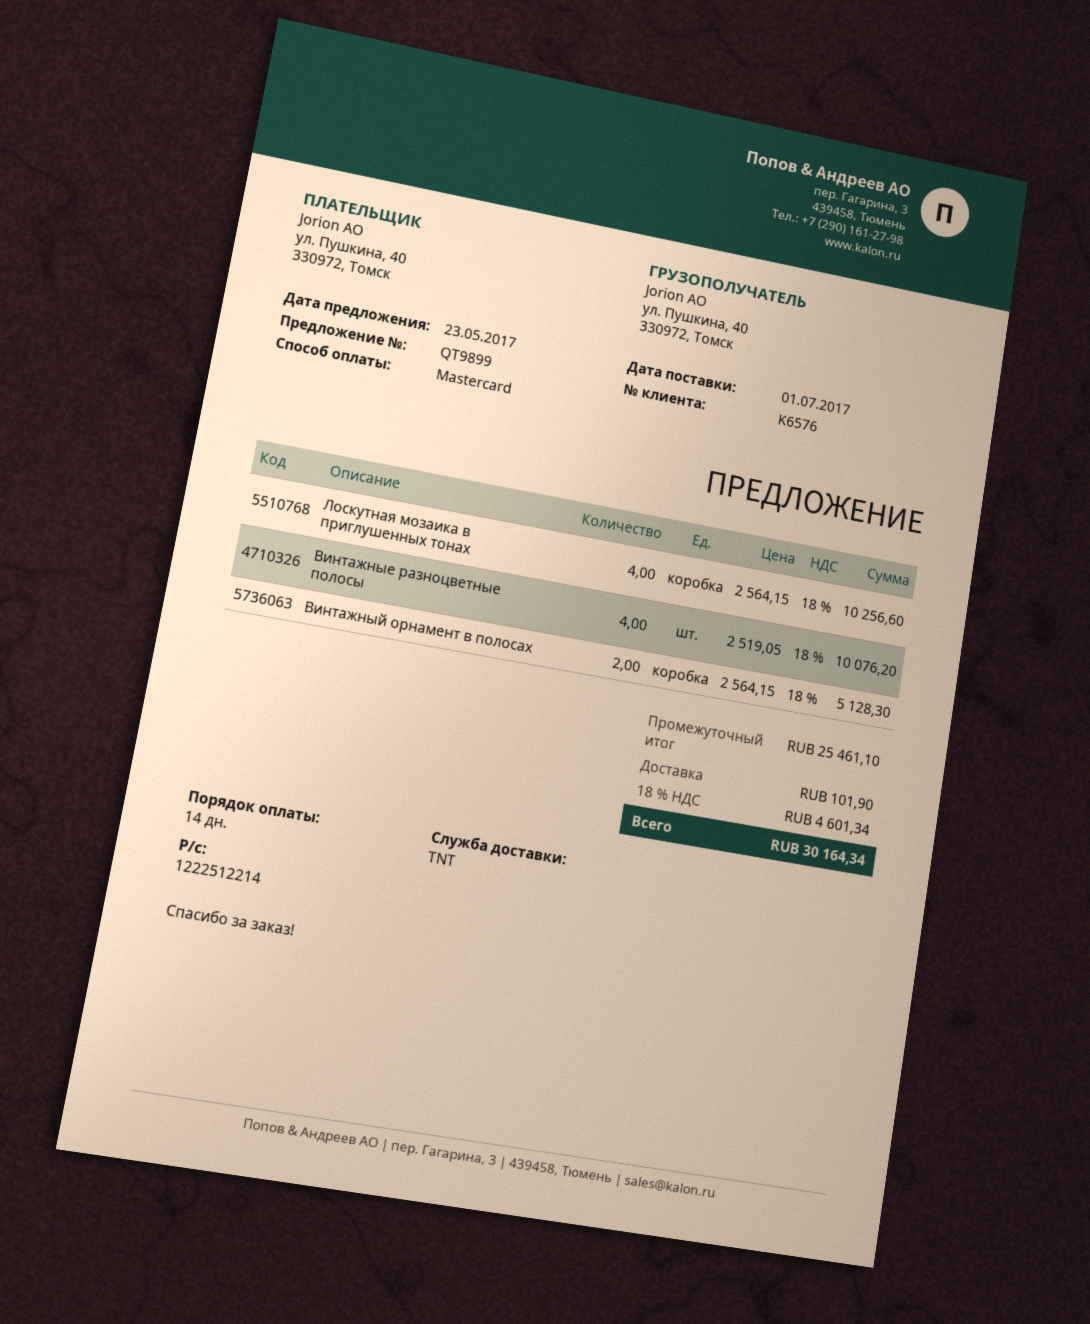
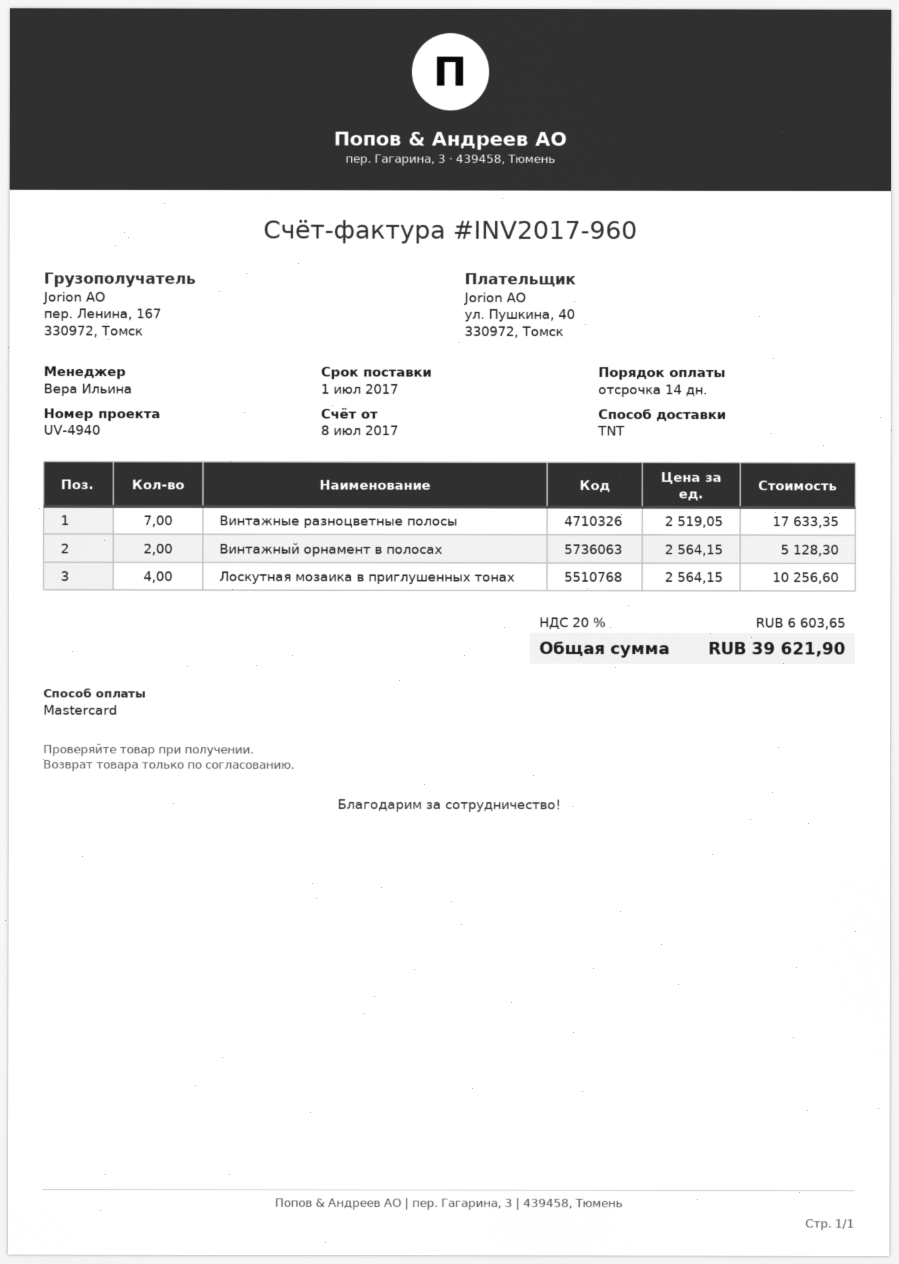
ship to: ул. Пушкина, 40, 330972, Томск -> пер. Ленина, 167, 330972, Томск
Винтажные разноцветные полосы: 4 x 2519.05 = 10076.20 -> 7 x 2519.05 = 17633.35
shipping: 101.90 -> none
tax: 18% = 4601.34 -> 20% = 6603.65
total: 30164.34 -> 39621.90

